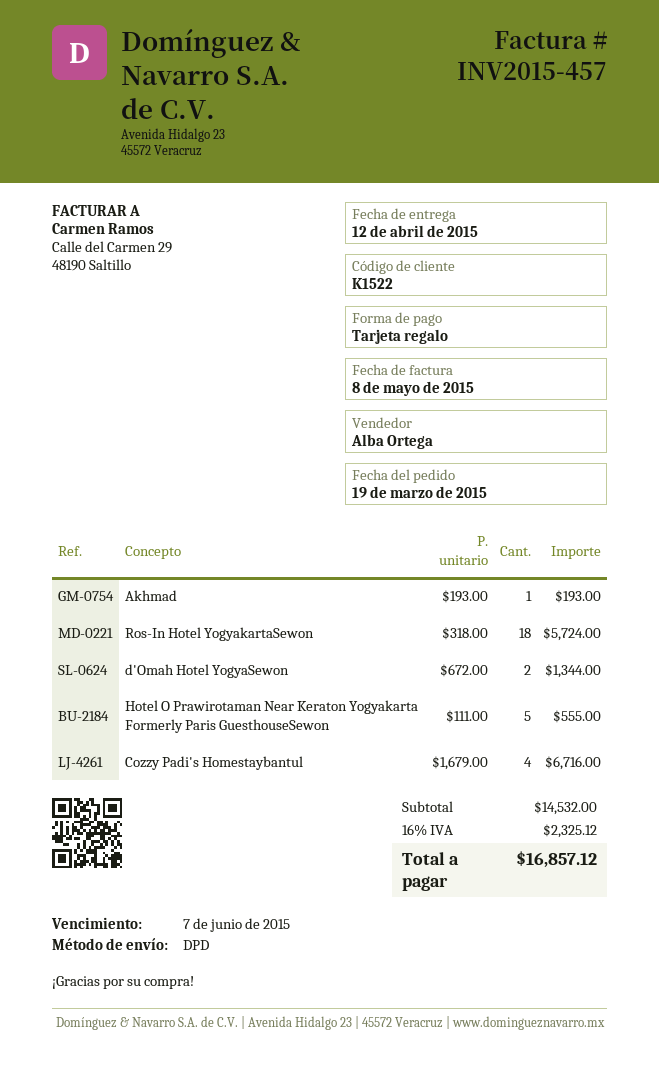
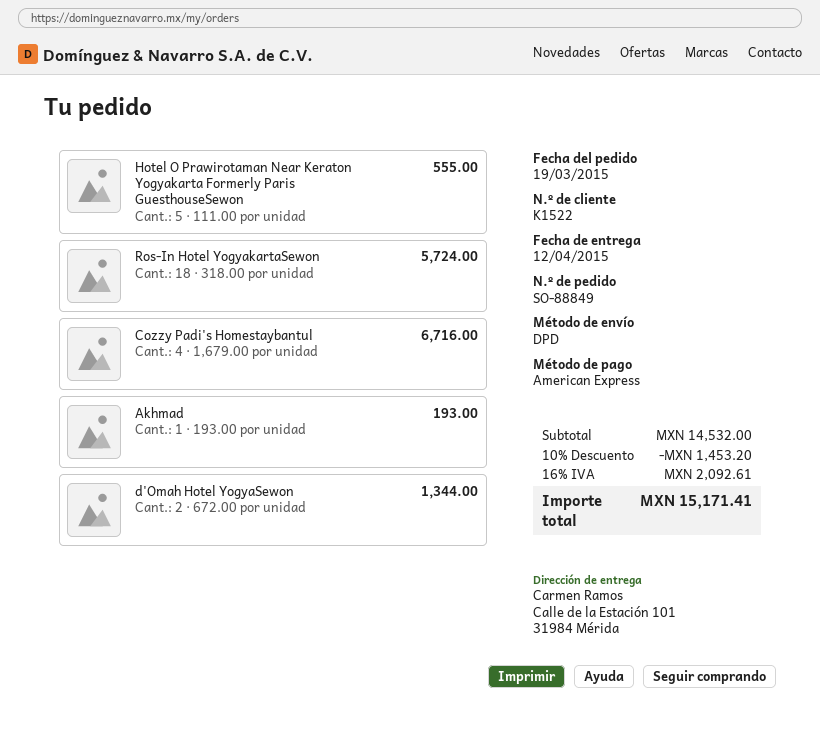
payment method: gift card -> American Express
discount: none -> 10% = 1453.20
tax: 16% = 2325.12 -> 16% = 2092.61
total: 16857.12 -> 15171.41

